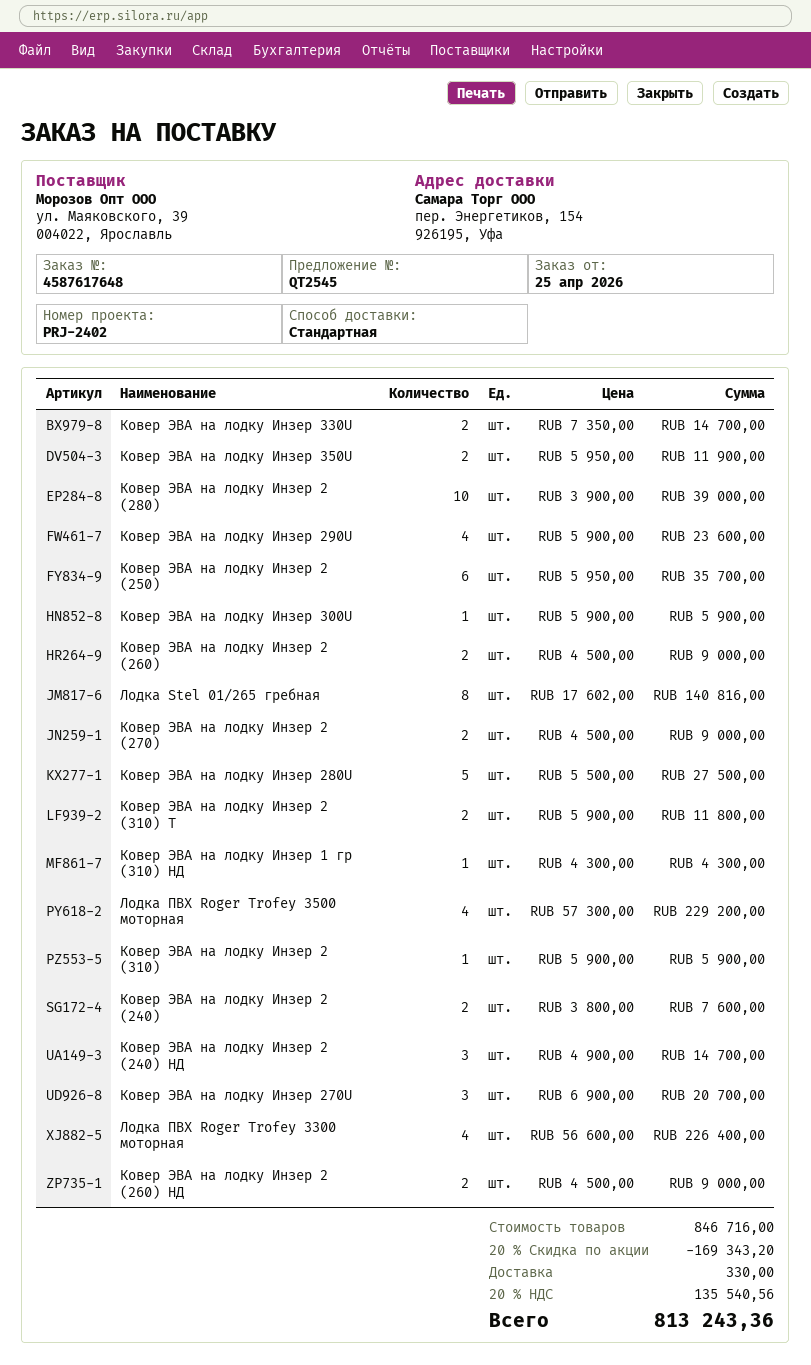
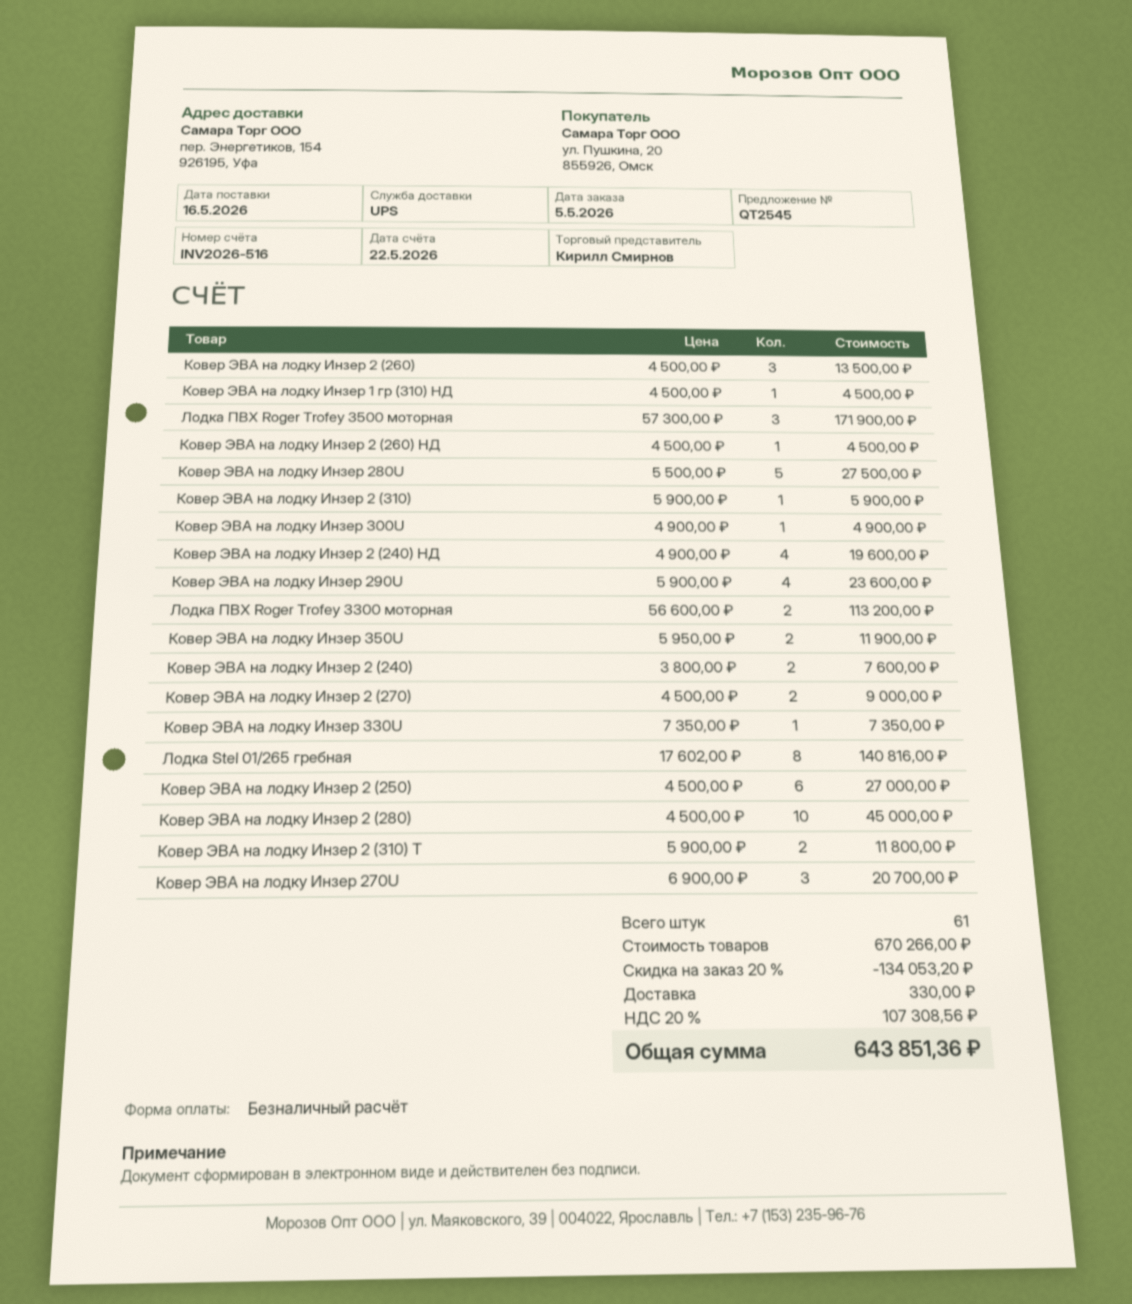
order date: 2026-04-25 -> 2026-05-05
shipping method: standard -> UPS
Ковер ЭВА на лодку Инзер 330U: 2 x 7350.00 = 14700.00 -> 1 x 7350.00 = 7350.00
Ковер ЭВА на лодку Инзер 2 (280): 10 x 3900.00 = 39000.00 -> 10 x 4500.00 = 45000.00
Ковер ЭВА на лодку Инзер 2 (250): 6 x 5950.00 = 35700.00 -> 6 x 4500.00 = 27000.00
Ковер ЭВА на лодку Инзер 300U: 1 x 5900.00 = 5900.00 -> 1 x 4900.00 = 4900.00
Ковер ЭВА на лодку Инзер 2 (260): 2 x 4500.00 = 9000.00 -> 3 x 4500.00 = 13500.00
Ковер ЭВА на лодку Инзер 1 гр (310) НД: 1 x 4300.00 = 4300.00 -> 1 x 4500.00 = 4500.00
Лодка ПВХ Roger Trofey 3500 моторная: 4 x 57300.00 = 229200.00 -> 3 x 57300.00 = 171900.00
Ковер ЭВА на лодку Инзер 2 (240) НД: 3 x 4900.00 = 14700.00 -> 4 x 4900.00 = 19600.00
Лодка ПВХ Roger Trofey 3300 моторная: 4 x 56600.00 = 226400.00 -> 2 x 56600.00 = 113200.00
Ковер ЭВА на лодку Инзер 2 (260) НД: 2 x 4500.00 = 9000.00 -> 1 x 4500.00 = 4500.00
subtotal: 846716.00 -> 670266.00
discount: 20% = 169343.20 -> 20% = 134053.20
tax: 20% = 135540.56 -> 20% = 107308.56
total: 813243.36 -> 643851.36

